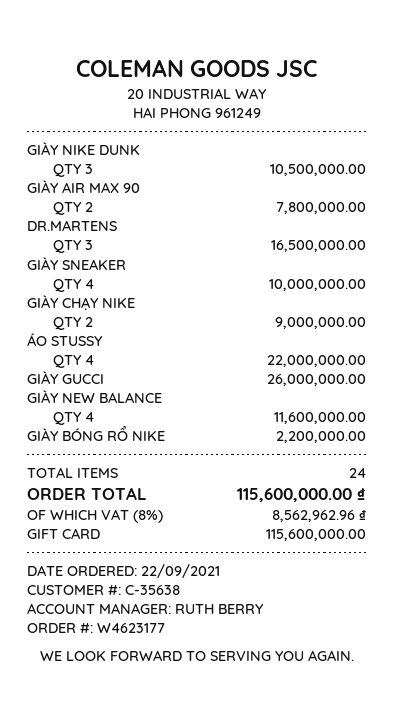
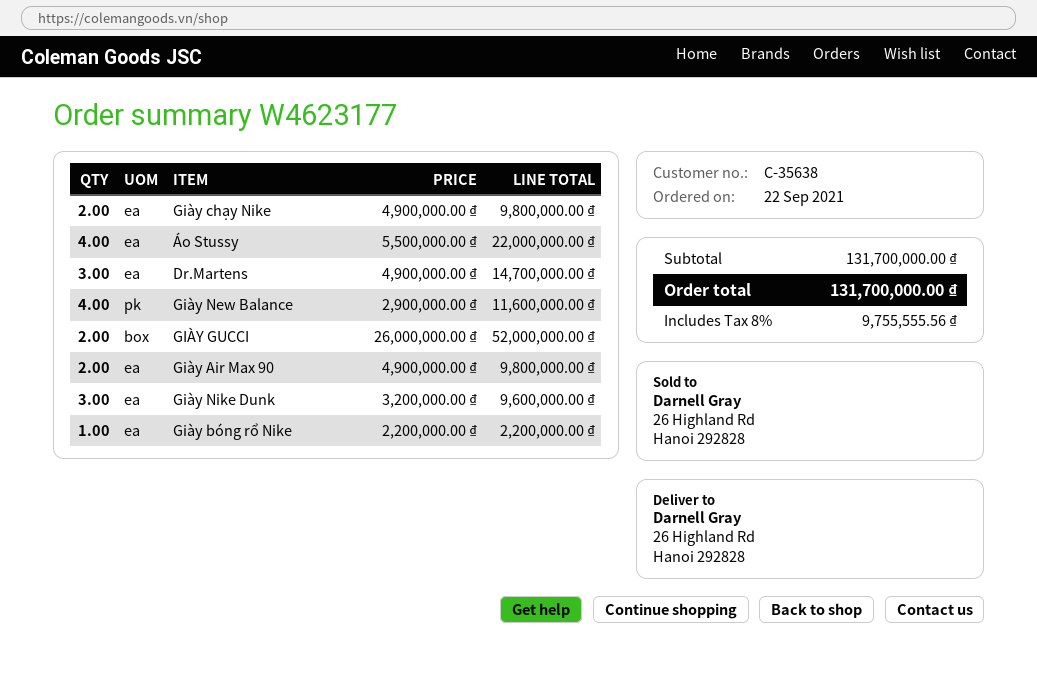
GIÀY NIKE DUNK: 3 for 10500000.00 -> 3 for 9600000.00
GIÀY AIR MAX 90: 2 for 7800000.00 -> 2 for 9800000.00
DR.MARTENS: 3 for 16500000.00 -> 3 for 14700000.00
GIÀY SNEAKER: 4 for 10000000.00 -> none
GIÀY CHẠY NIKE: 2 for 9000000.00 -> 2 for 9800000.00
GIÀY GUCCI: 1 for 26000000.00 -> 2 for 52000000.00
tax: 8% = 8562962.96 -> 8% = 9755555.56
total: 115600000.00 -> 131700000.00

